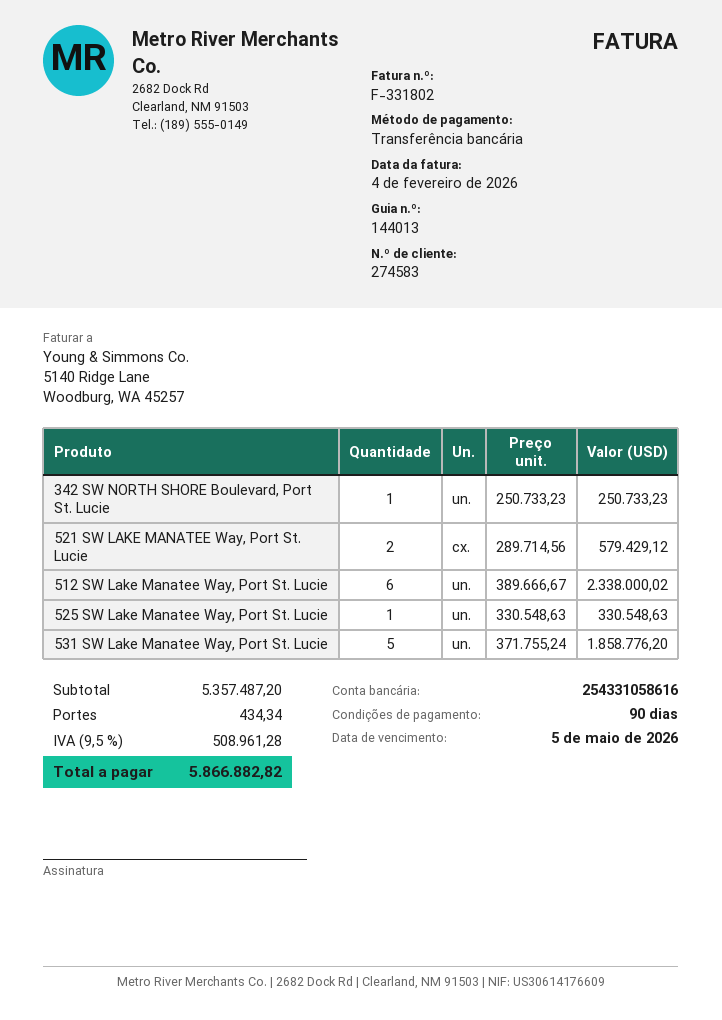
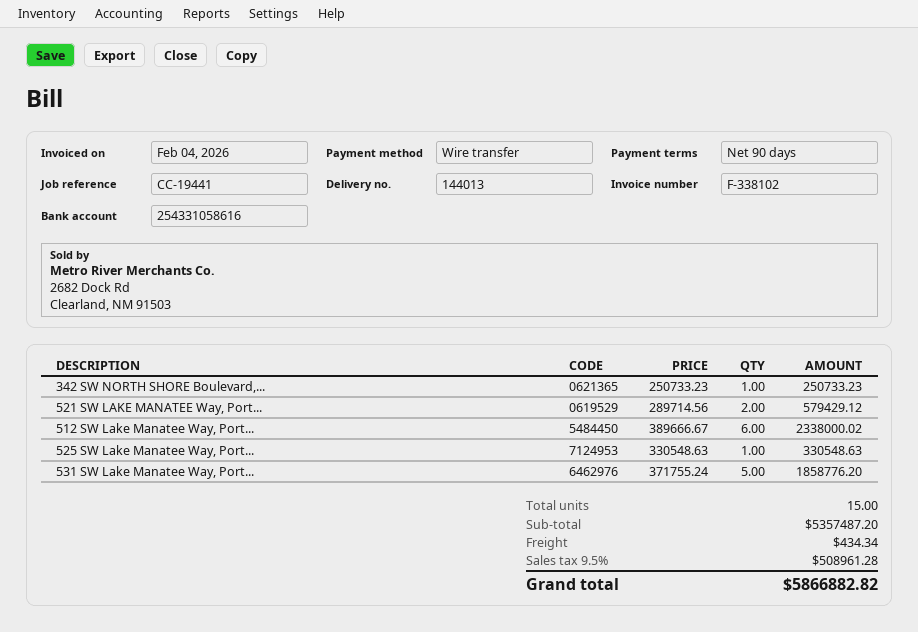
invoice number: F-331802 -> F-338102

